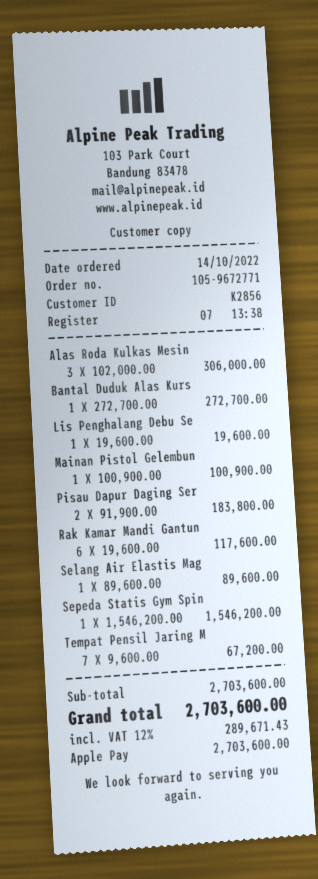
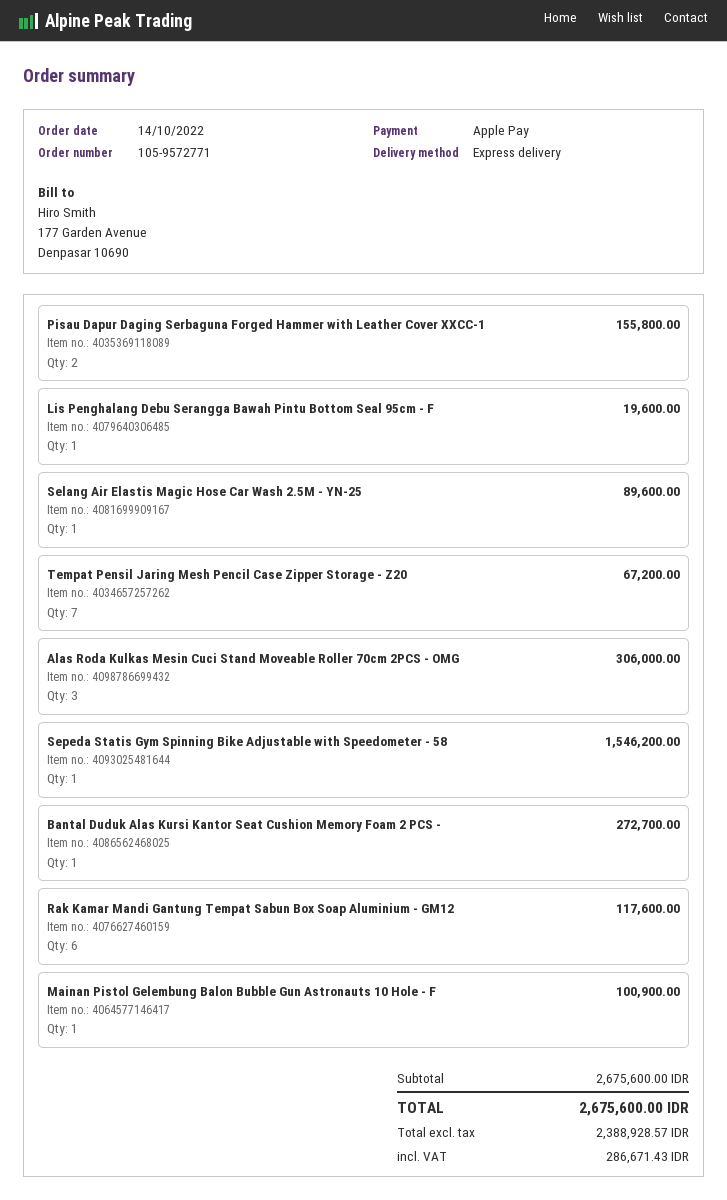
order number: 105-9672771 -> 105-9572771
Pisau Dapur Daging Ser: 2 for 183800.00 -> 2 for 155800.00
subtotal: 2703600.00 -> 2675600.00
tax: 289671.43 -> 286671.43
total: 2703600.00 -> 2675600.00

